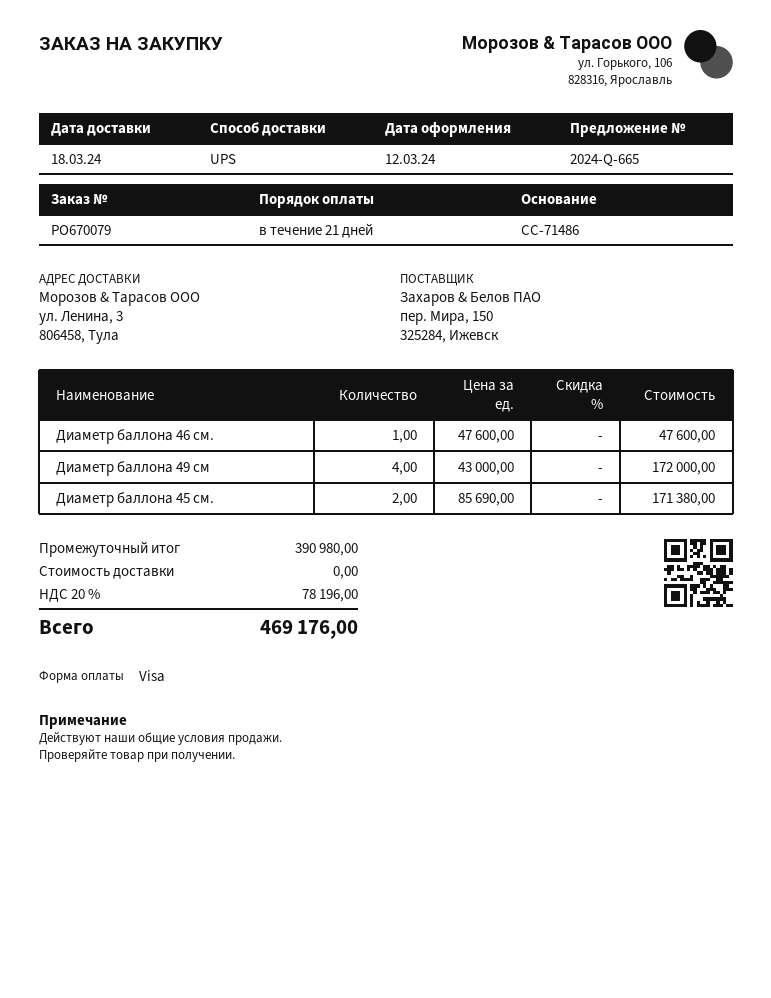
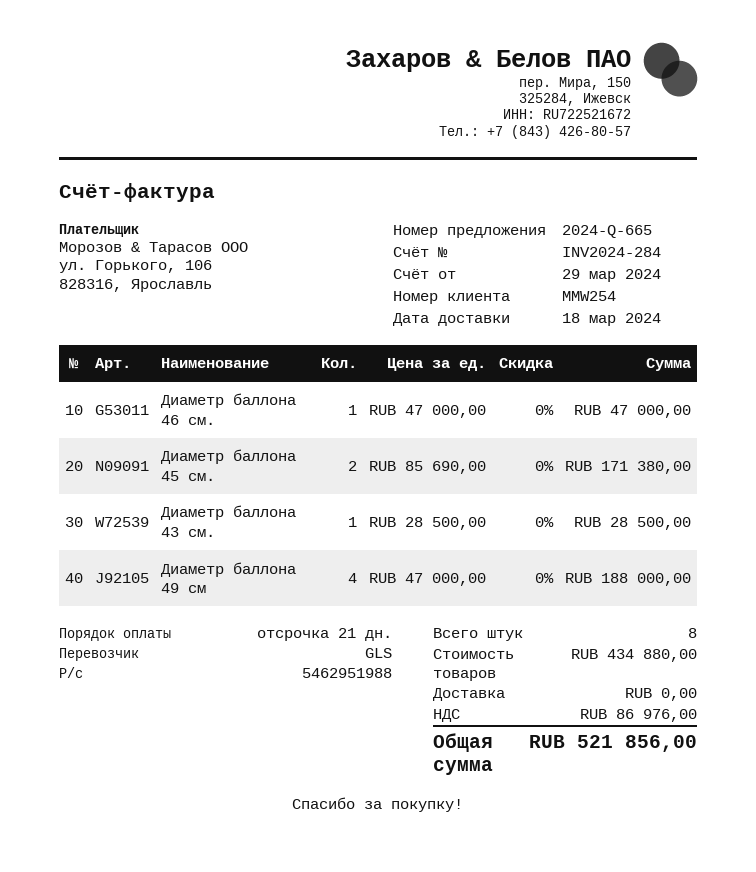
shipping method: UPS -> GLS
Диаметр баллона 46 см.: 1 x 47600.00 = 47600.00 -> 1 x 47000.00 = 47000.00
Диаметр баллона 49 см: 4 x 43000.00 = 172000.00 -> 4 x 47000.00 = 188000.00
Диаметр баллона 43 см.: none -> 1 x 28500.00 = 28500.00
subtotal: 390980.00 -> 434880.00
tax: 78196.00 -> 86976.00
total: 469176.00 -> 521856.00

